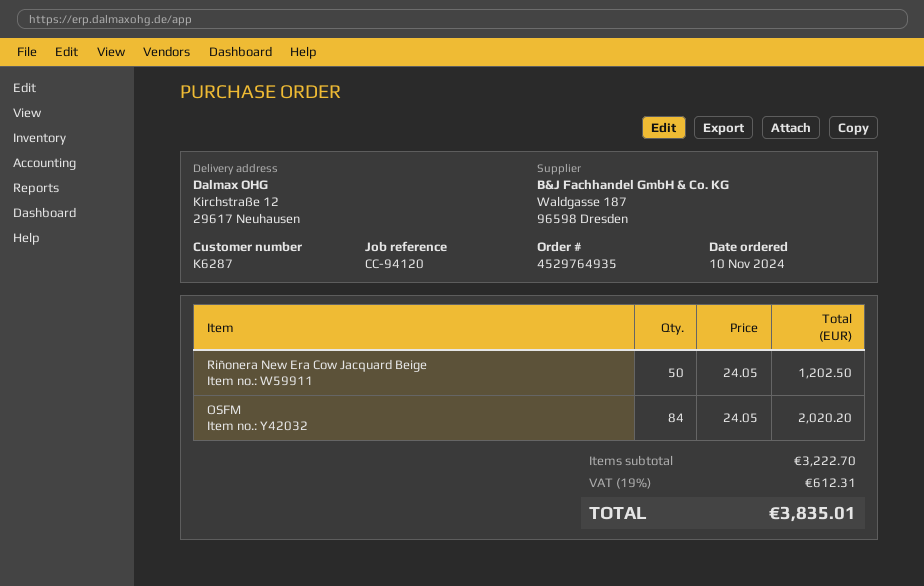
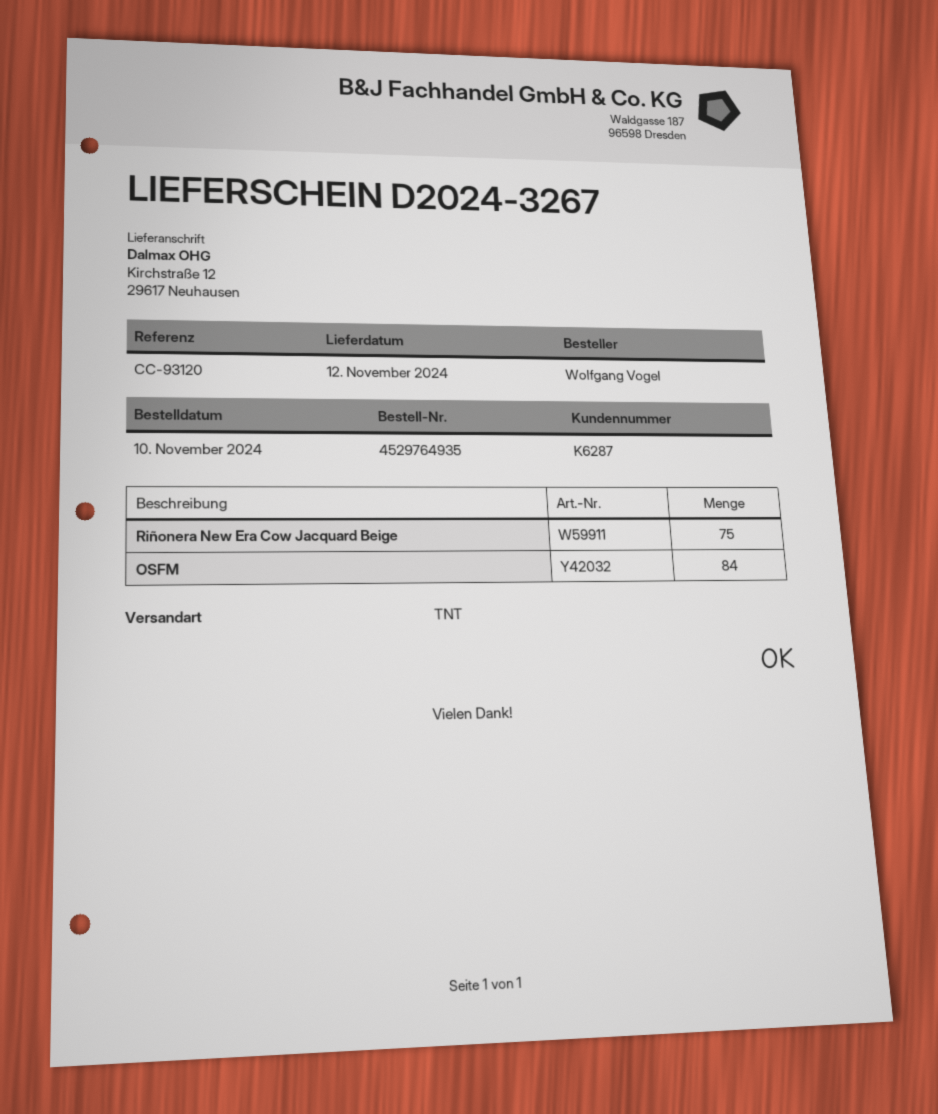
reference: CC-94120 -> CC-93120
Riñonera New Era Cow Jacquard Beige: 50 -> 75

